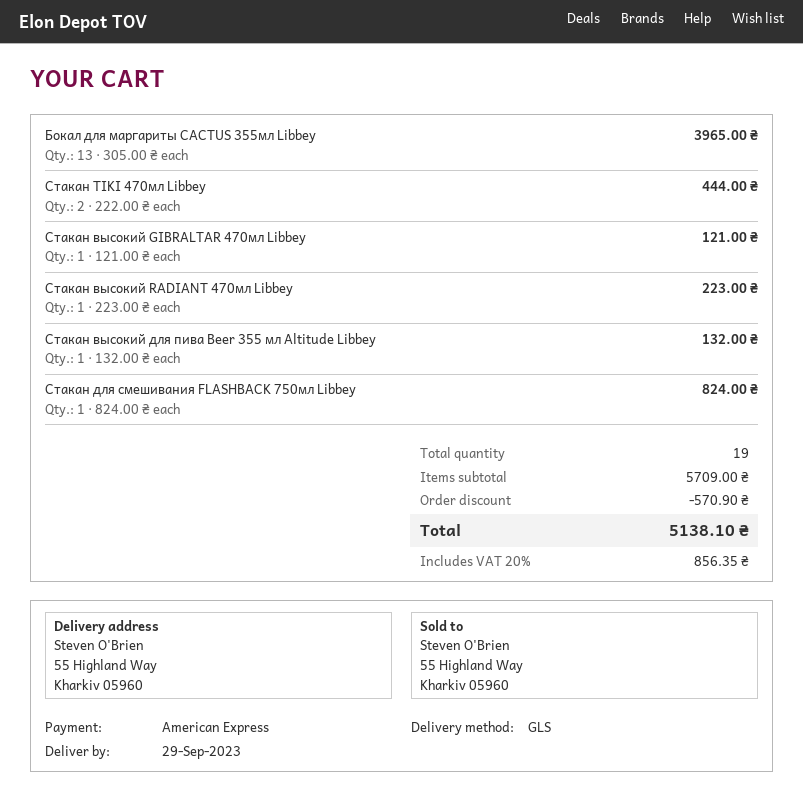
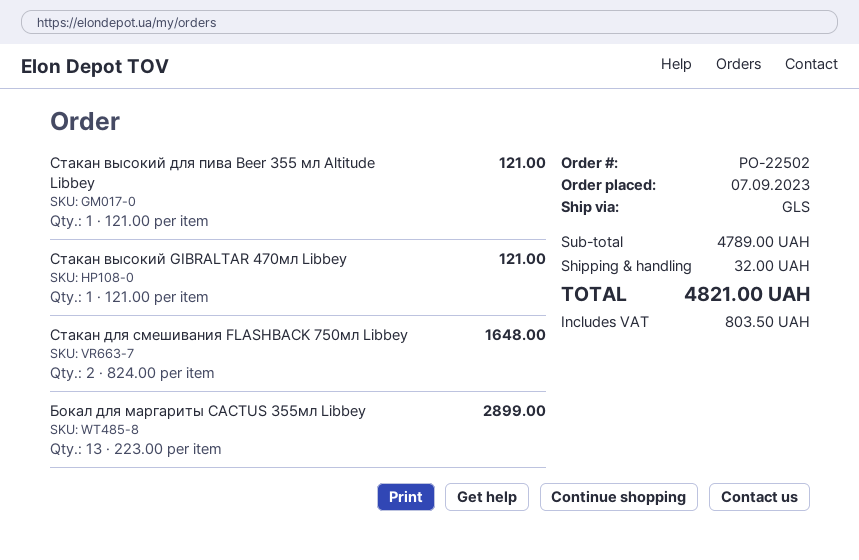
Бокал для маргариты CACTUS 355мл Libbey: 13 x 305.00 = 3965.00 -> 13 x 223.00 = 2899.00
Стакан TIKI 470мл Libbey: 2 x 222.00 = 444.00 -> none
Стакан высокий RADIANT 470мл Libbey: 1 x 223.00 = 223.00 -> none
Стакан высокий для пива Beer 355 мл Altitude Libbey: 1 x 132.00 = 132.00 -> 1 x 121.00 = 121.00
Стакан для смешивания FLASHBACK 750мл Libbey: 1 x 824.00 = 824.00 -> 2 x 824.00 = 1648.00
subtotal: 5709.00 -> 4789.00
discount: 570.90 -> none
shipping: none -> 32.00
tax: 856.35 -> 803.50
total: 5138.10 -> 4821.00

